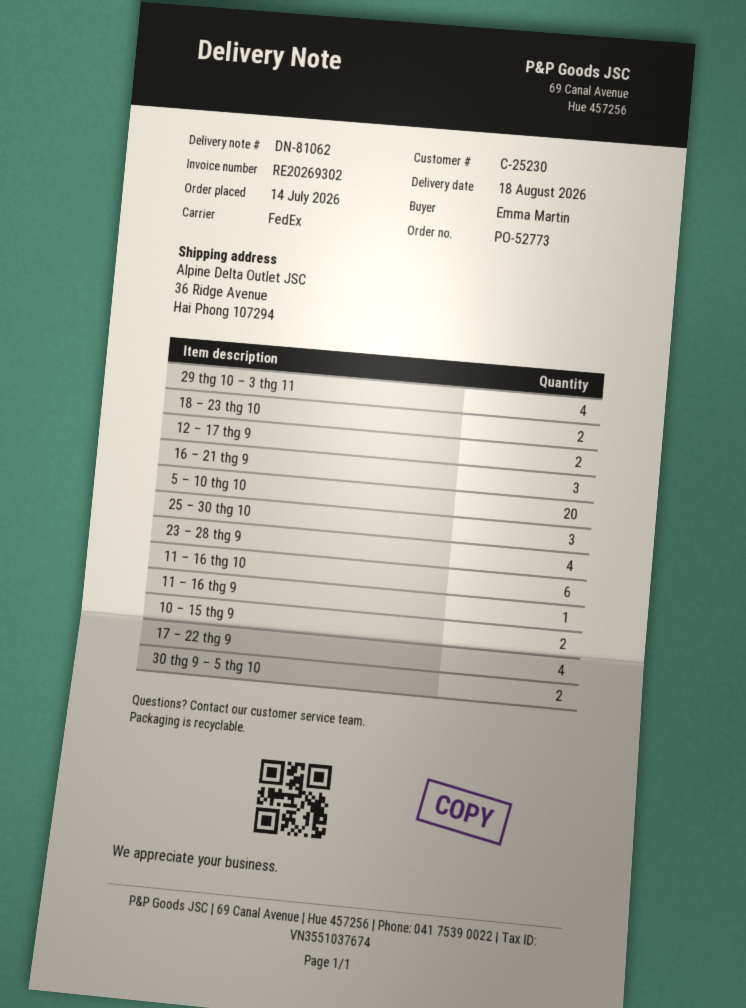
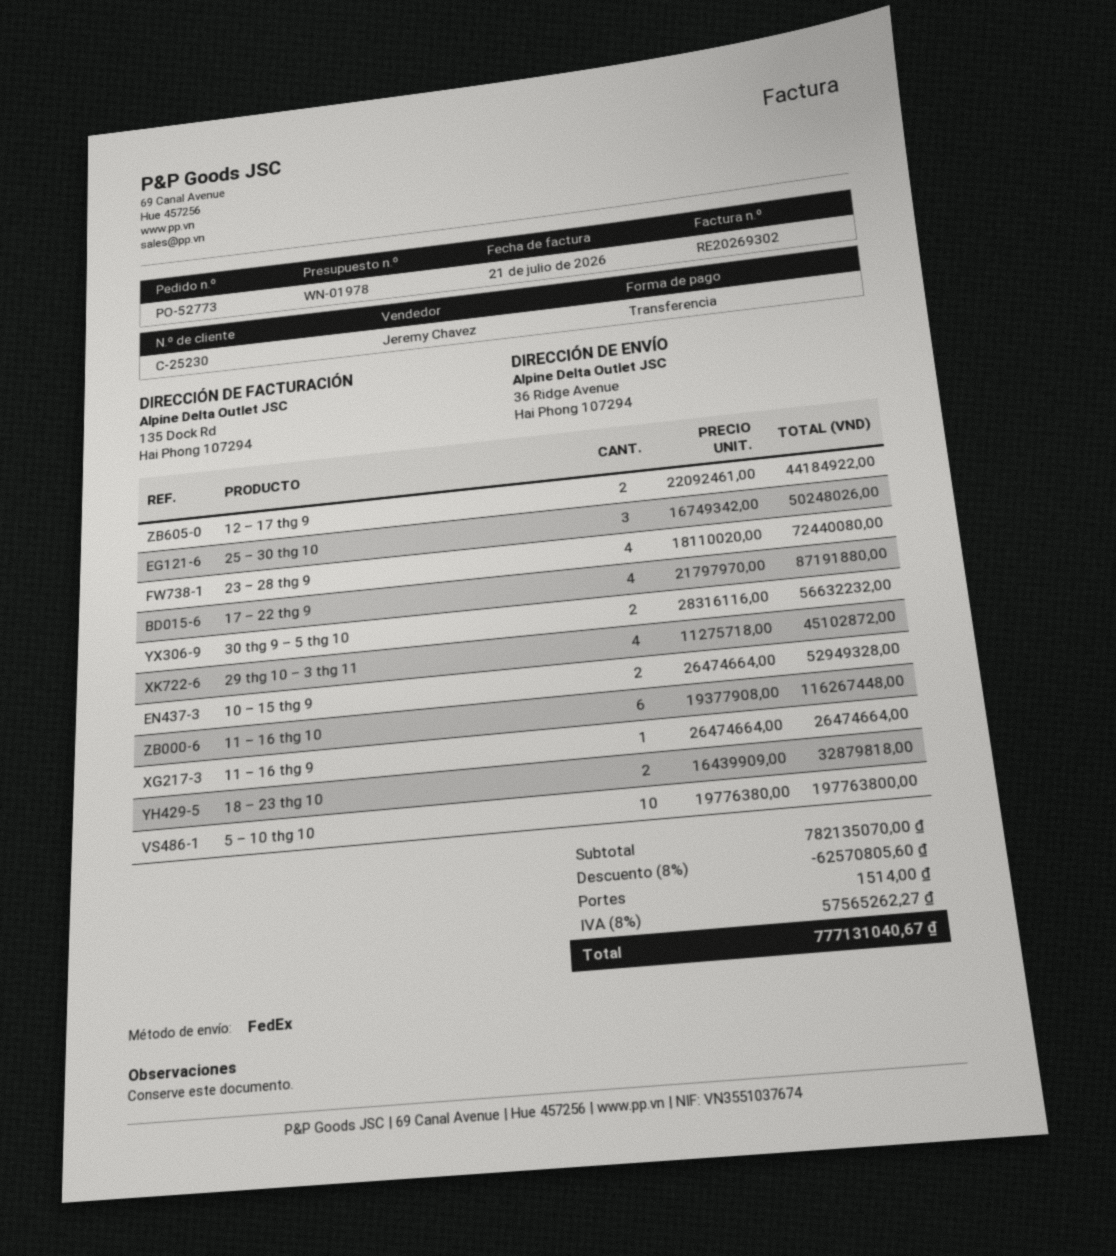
16 – 21 thg 9: 3 -> none
5 – 10 thg 10: 20 -> 10

